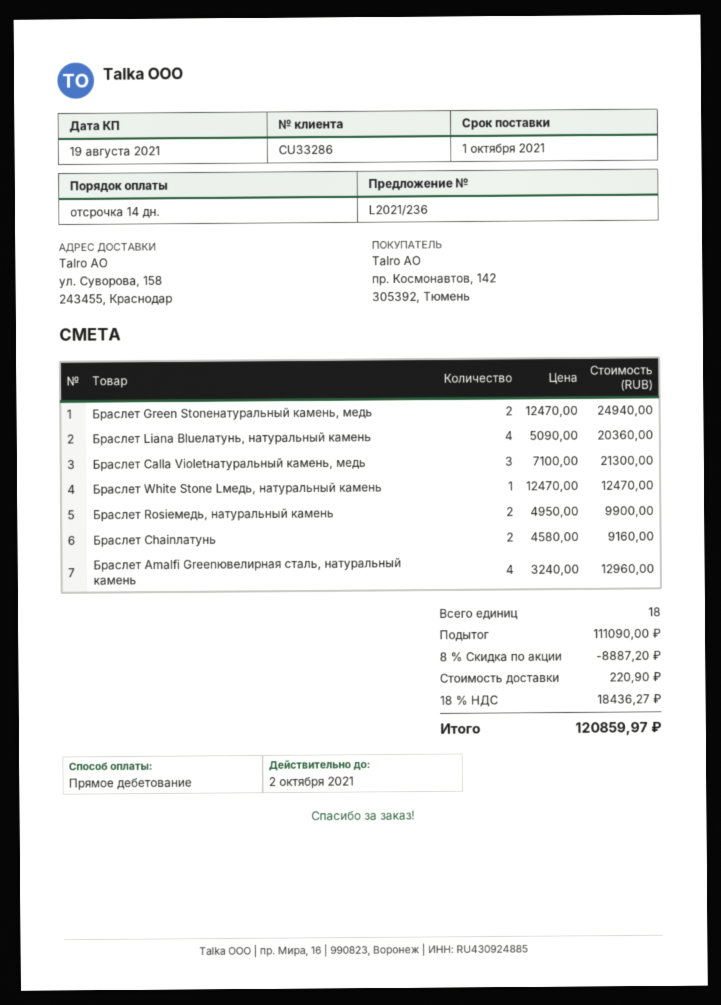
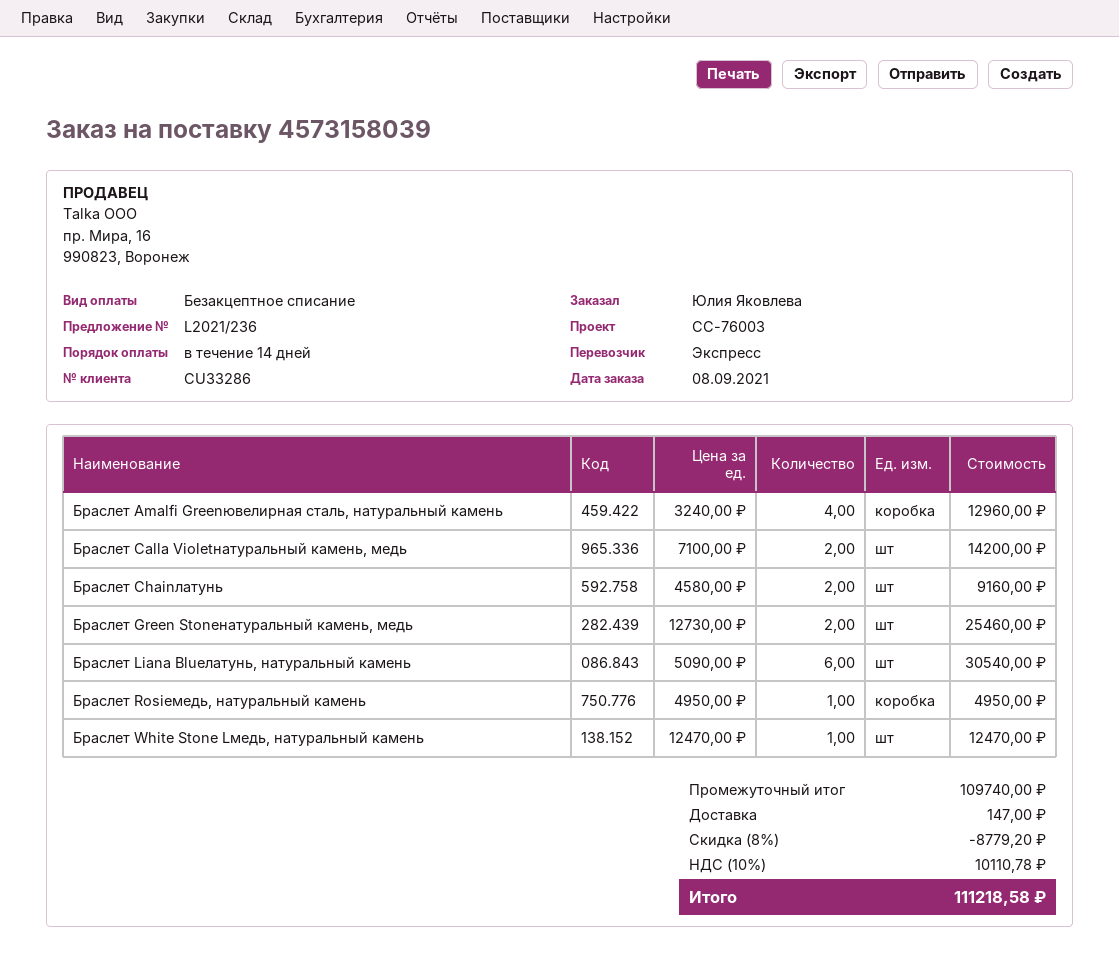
Браслет Green Stoneнатуральный камень, медь: 2 x 12470.00 = 24940.00 -> 2 x 12730.00 = 25460.00
Браслет Liana Blueлатунь, натуральный камень: 4 x 5090.00 = 20360.00 -> 6 x 5090.00 = 30540.00
Браслет Calla Violetнатуральный камень, медь: 3 x 7100.00 = 21300.00 -> 2 x 7100.00 = 14200.00
Браслет Rosieмедь, натуральный камень: 2 x 4950.00 = 9900.00 -> 1 x 4950.00 = 4950.00
subtotal: 111090.00 -> 109740.00
discount: 8% = 8887.20 -> 8% = 8779.20
shipping: 220.90 -> 147.00
tax: 18% = 18436.27 -> 10% = 10110.78
total: 120859.97 -> 111218.58

